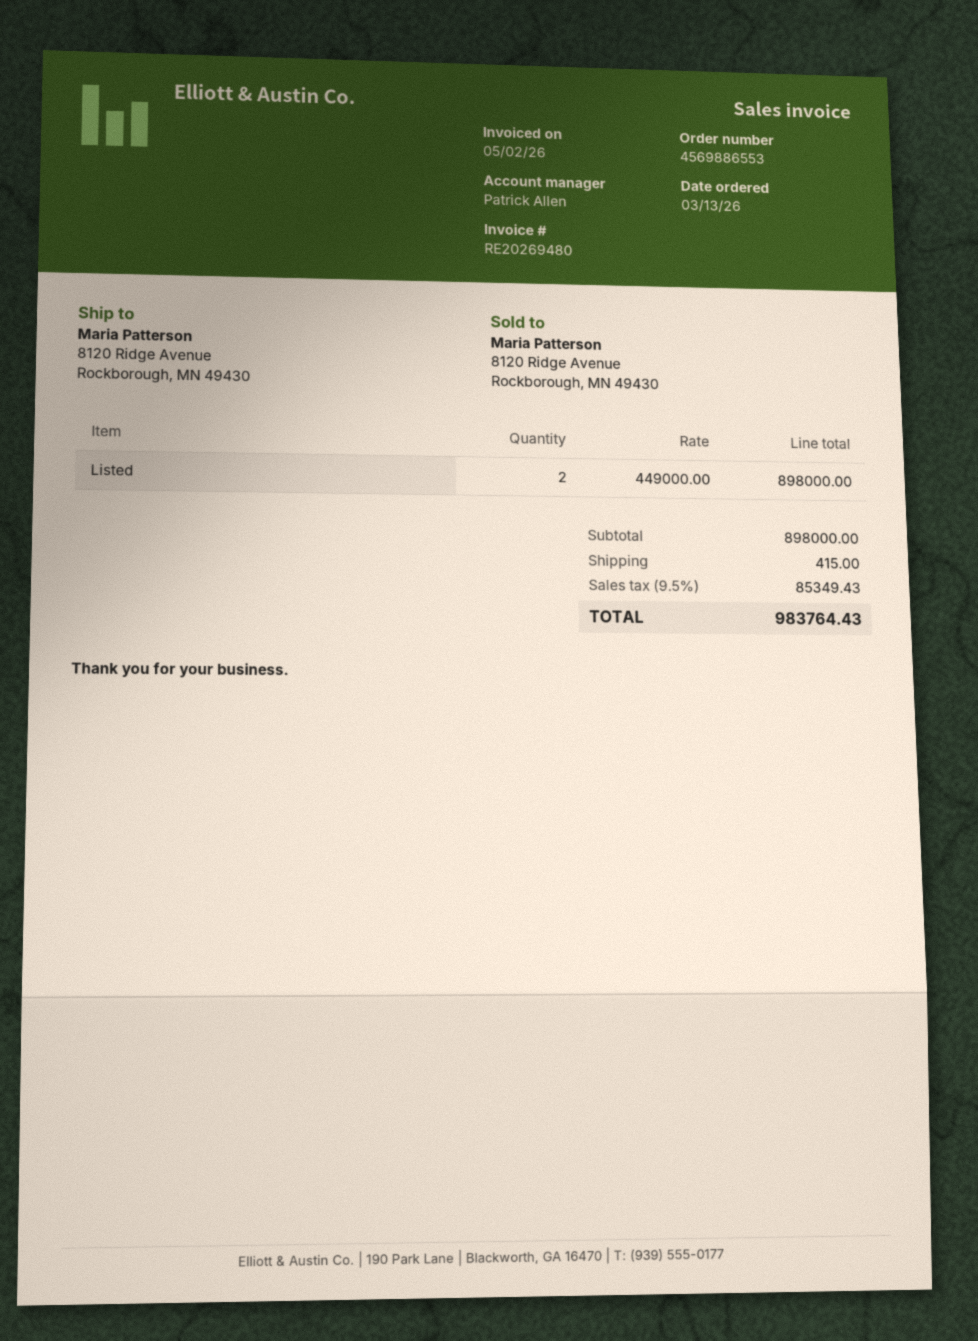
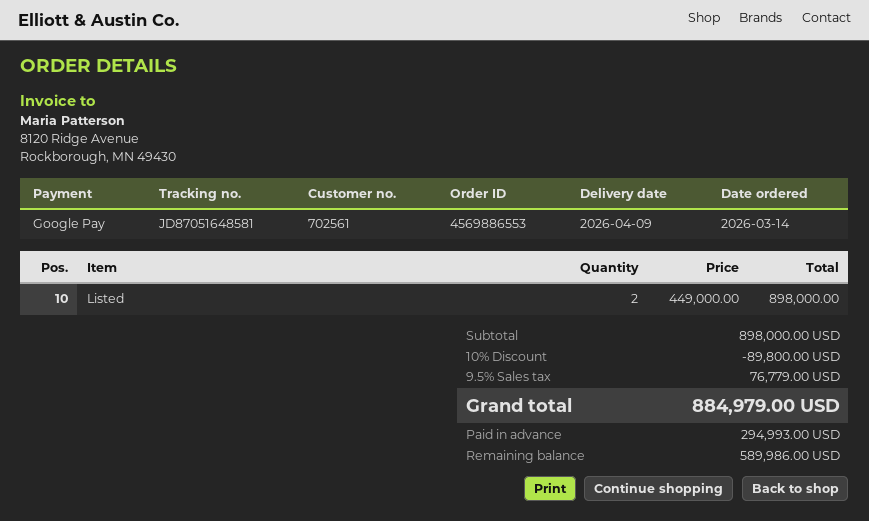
order date: 2026-03-13 -> 2026-03-14
discount: none -> 10% = 89800.00
shipping: 415.00 -> none
tax: 9.5% = 85349.43 -> 9.5% = 76779.00
total: 983764.43 -> 884979.00

